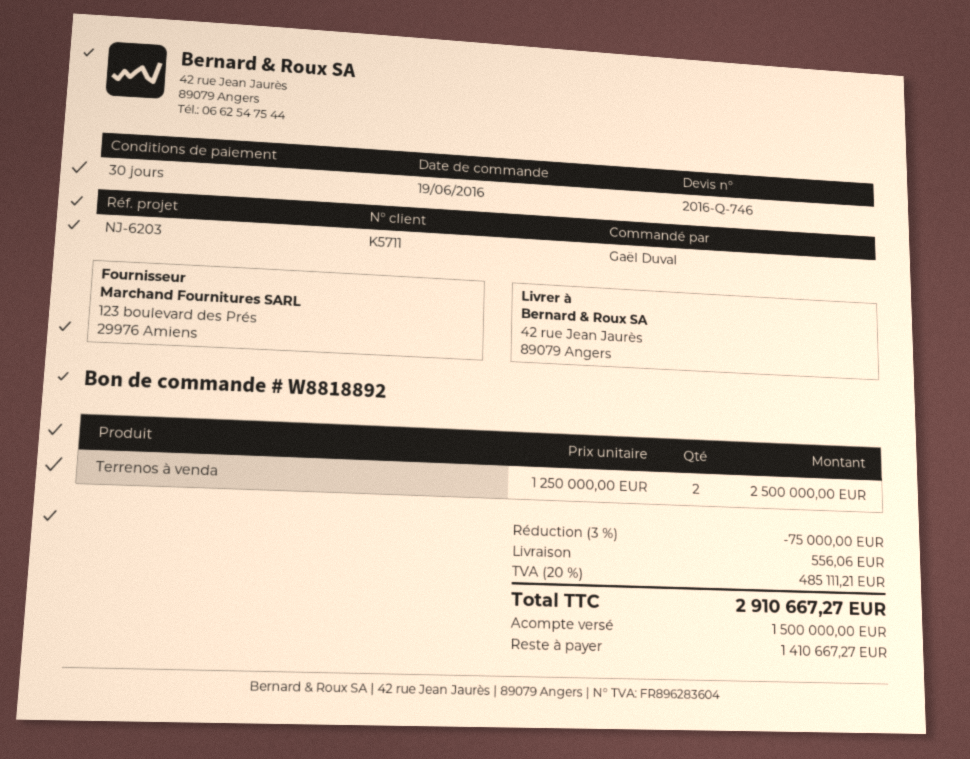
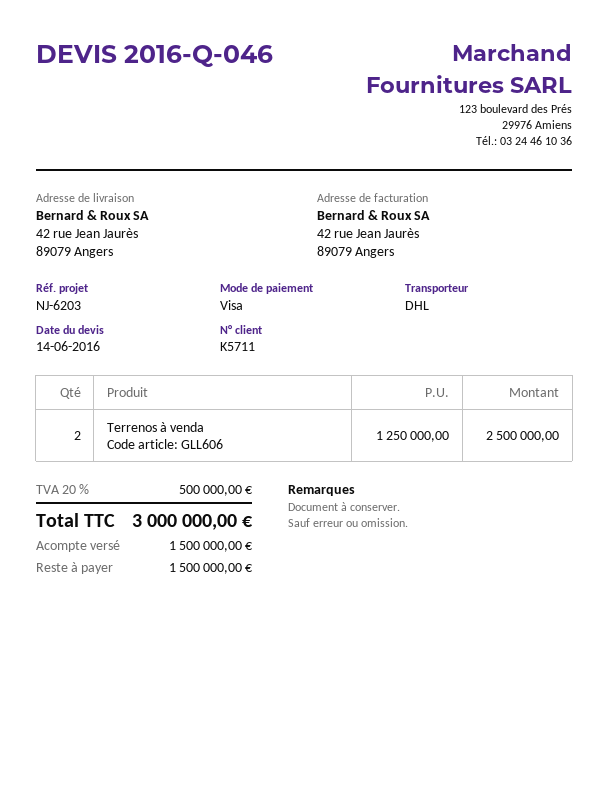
quote number: 2016-Q-746 -> 2016-Q-046
discount: 3% = 75000.00 -> none
shipping: 556.06 -> none
tax: 20% = 485111.21 -> 20% = 500000.00
total: 2910667.27 -> 3000000.00
balance: 1410667.27 -> 1500000.00

